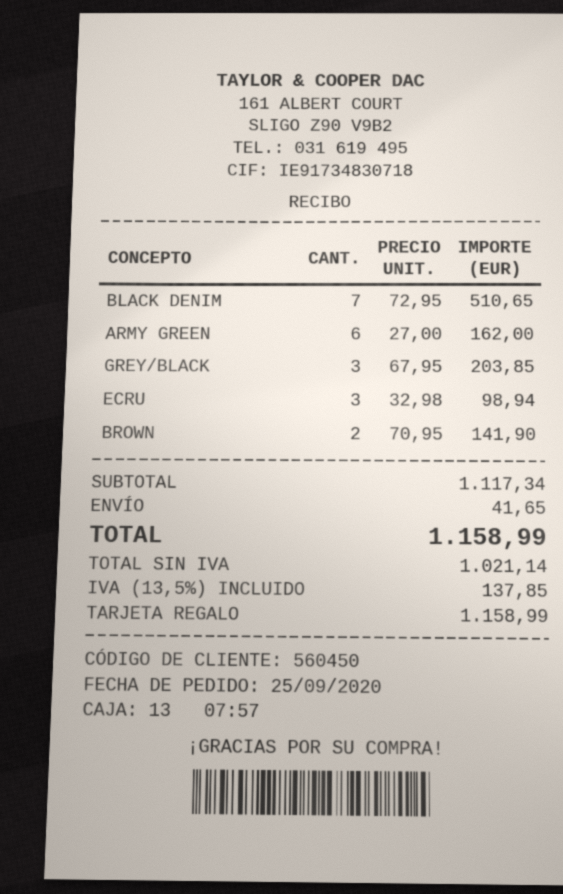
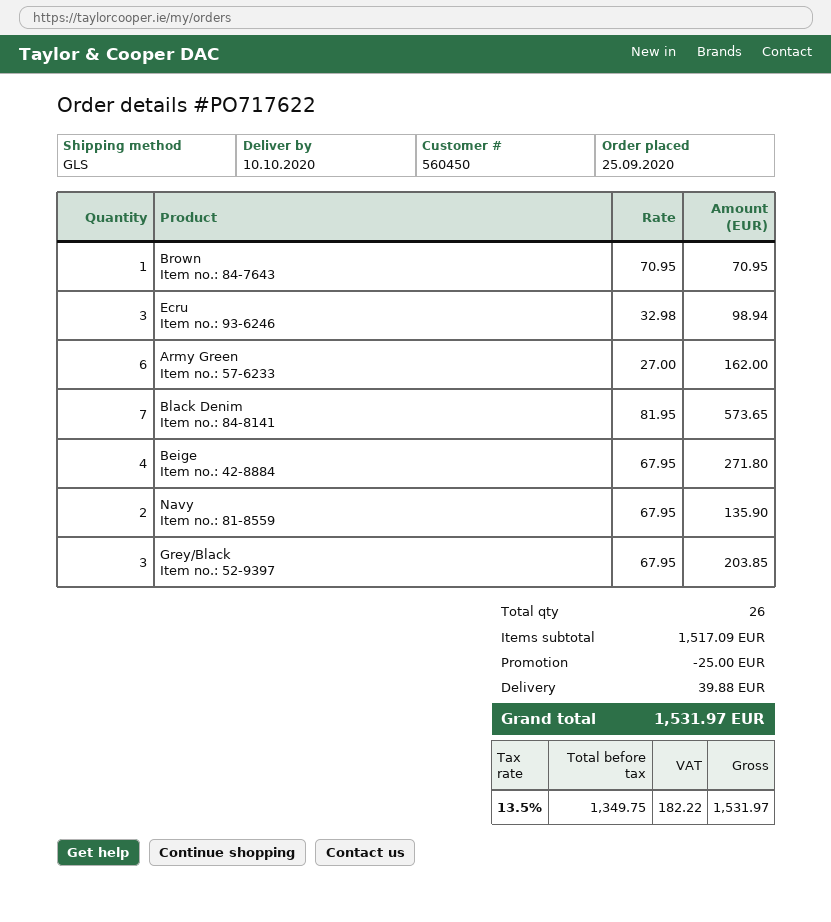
BLACK DENIM: 7 x 72.95 = 510.65 -> 7 x 81.95 = 573.65
BROWN: 2 x 70.95 = 141.90 -> 1 x 70.95 = 70.95
Beige: none -> 4 x 67.95 = 271.80
Navy: none -> 2 x 67.95 = 135.90
subtotal: 1117.34 -> 1517.09
discount: none -> 25.00
shipping: 41.65 -> 39.88
net: 1021.14 -> 1349.75
tax: 13.5% = 137.85 -> 13.5% = 182.22
total: 1158.99 -> 1531.97

